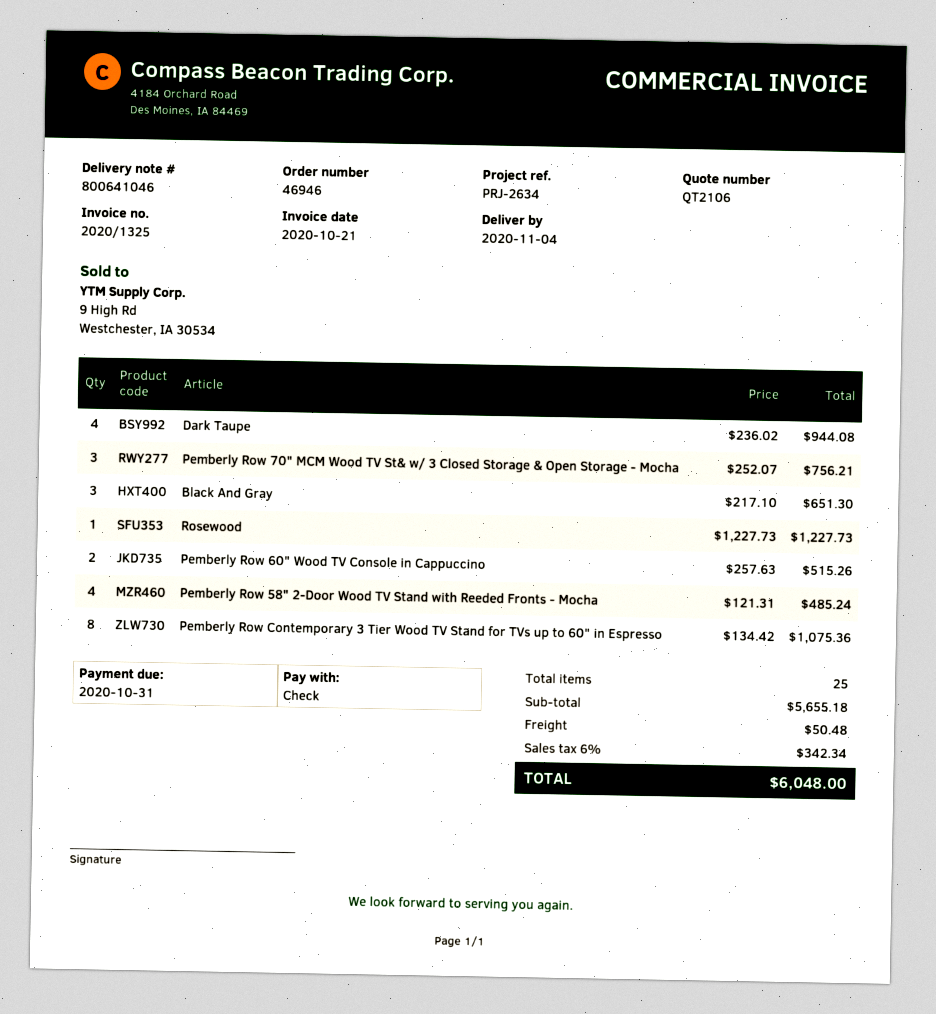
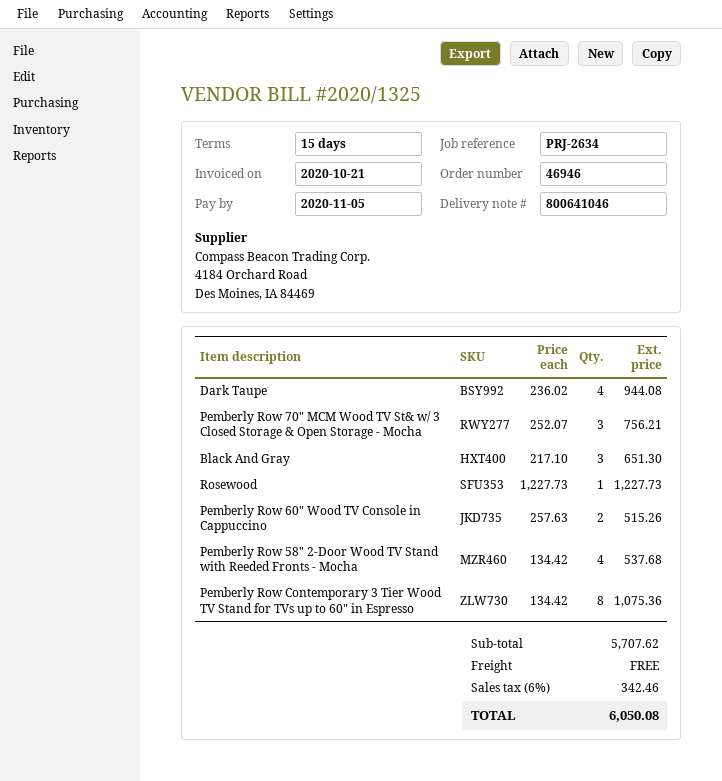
due date: 2020-10-31 -> 2020-11-05
Pemberly Row 58" 2-Door Wood TV Stand with Reeded Fronts - Mocha: 4 x 121.31 = 485.24 -> 4 x 134.42 = 537.68
subtotal: 5655.18 -> 5707.62
shipping: 50.48 -> 0.00
tax: 6% = 342.34 -> 6% = 342.46
total: 6048.00 -> 6050.08

